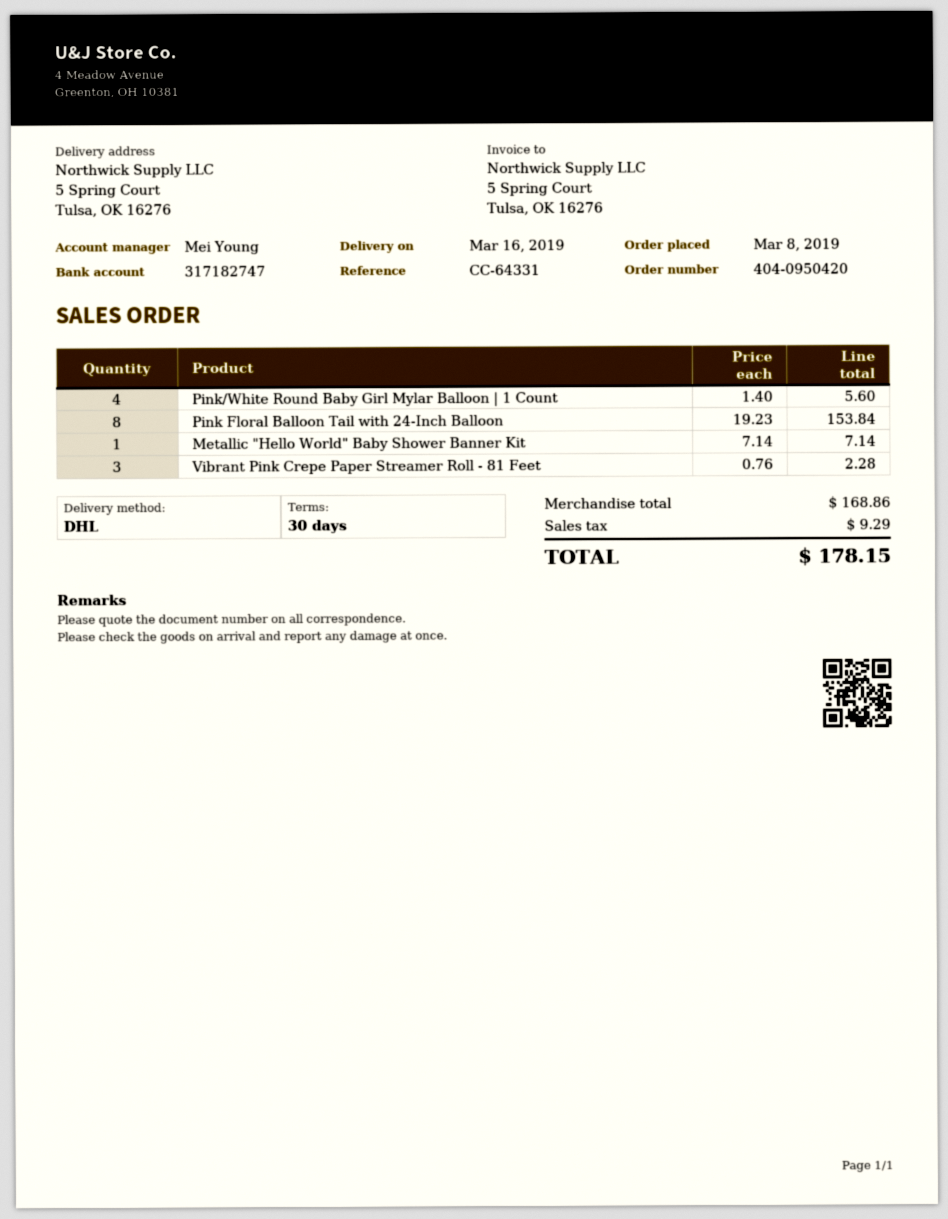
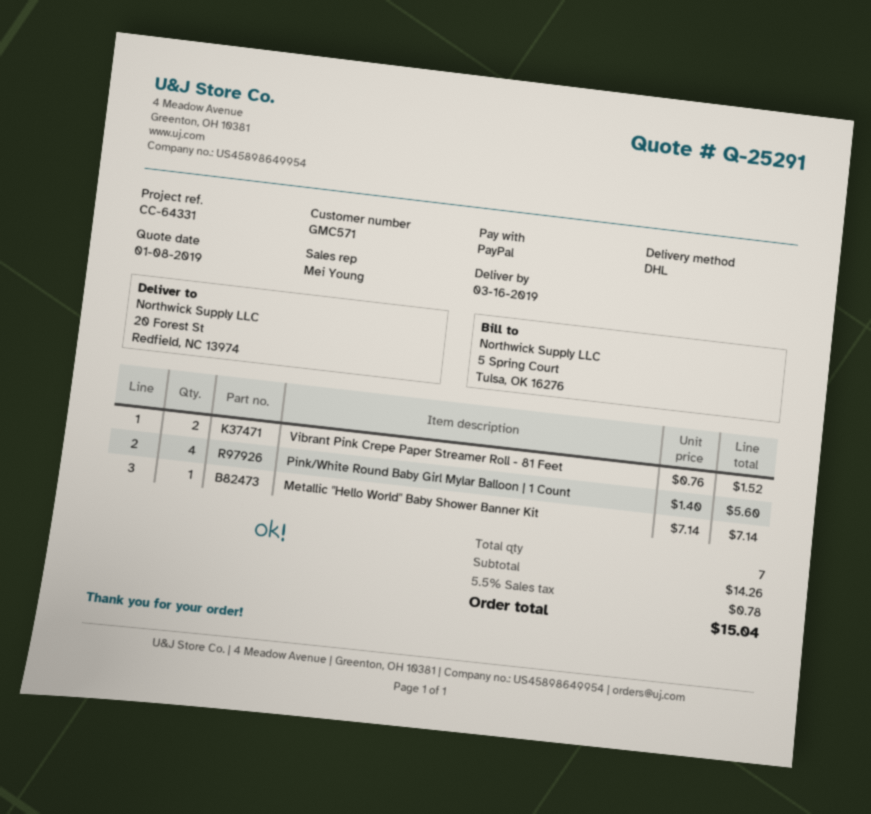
ship to: 5 Spring Court, Tulsa, OK 16276 -> 20 Forest St, Redfield, NC 13974
Pink Floral Balloon Tail with 24-Inch Balloon: 8 x 19.23 = 153.84 -> none
Vibrant Pink Crepe Paper Streamer Roll - 81 Feet: 3 x 0.76 = 2.28 -> 2 x 0.76 = 1.52
subtotal: 168.86 -> 14.26
tax: 9.29 -> 0.78
total: 178.15 -> 15.04

